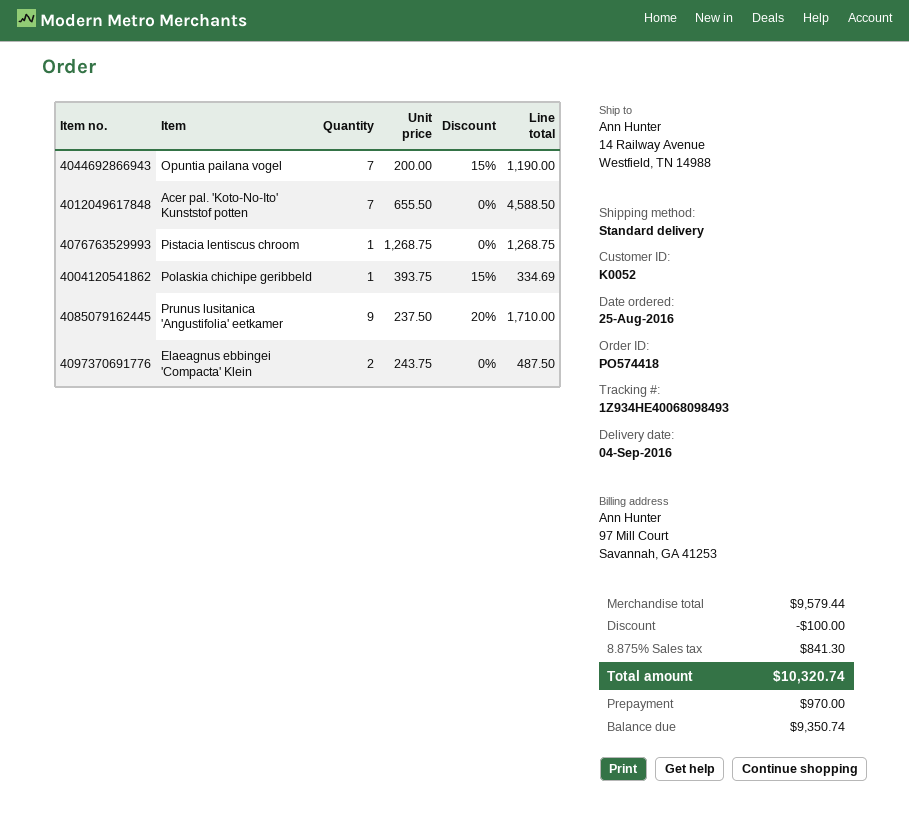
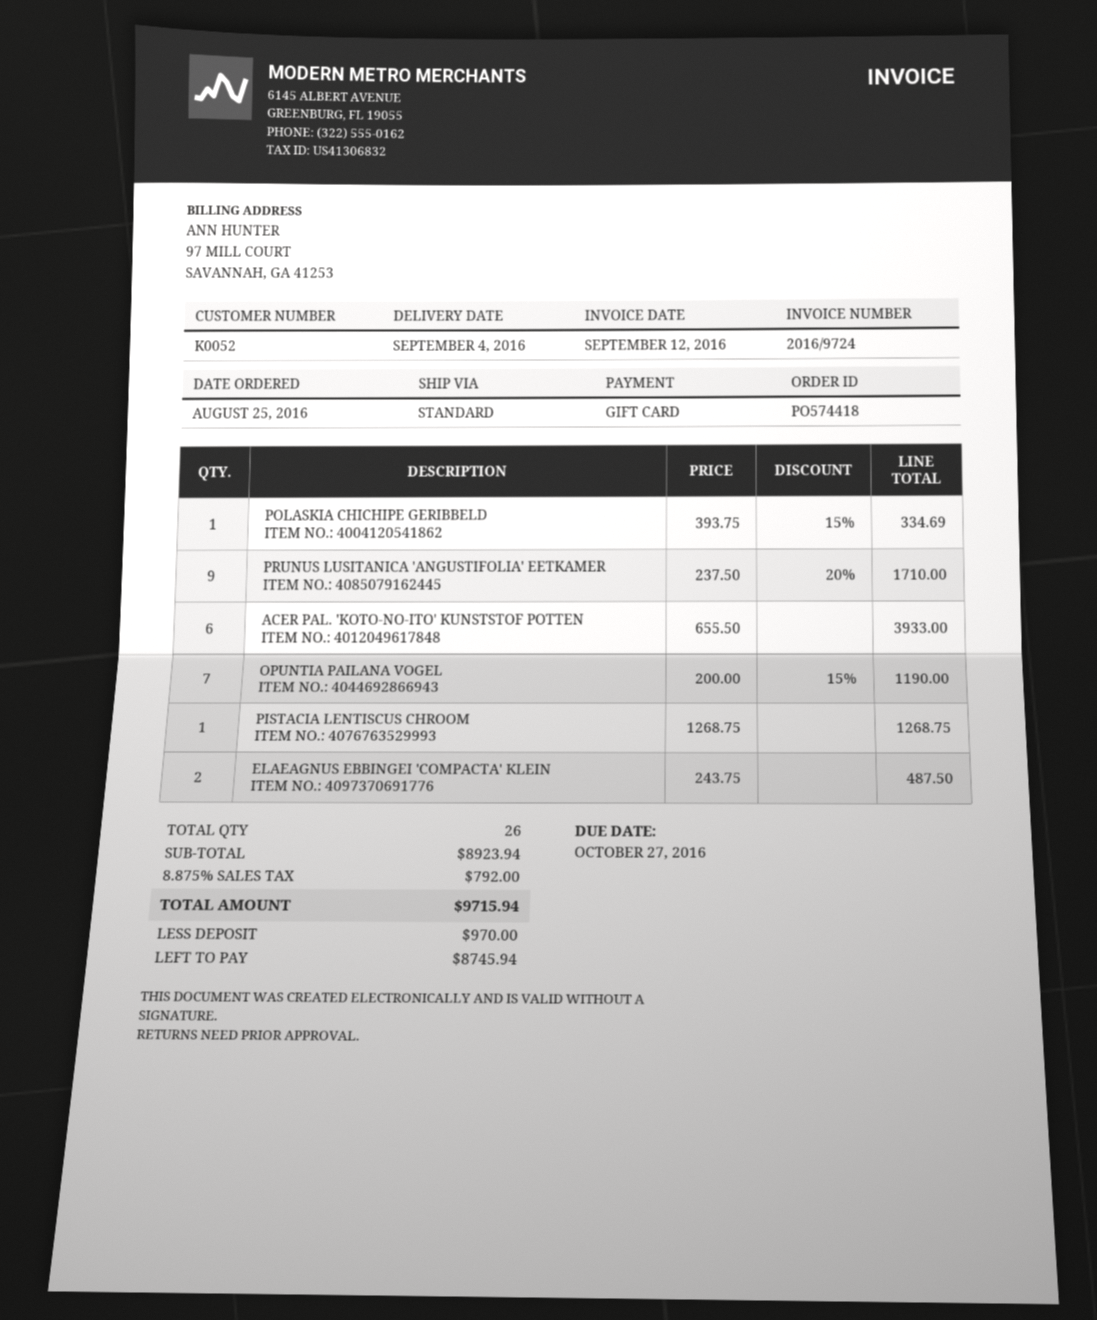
Acer pal. 'Koto-No-Ito' Kunststof potten: 7 x 655.50 = 4588.50 -> 6 x 655.50 = 3933.00
subtotal: 9579.44 -> 8923.94
discount: 100.00 -> none
tax: 8.875% = 841.30 -> 8.875% = 792.00
total: 10320.74 -> 9715.94
balance: 9350.74 -> 8745.94

